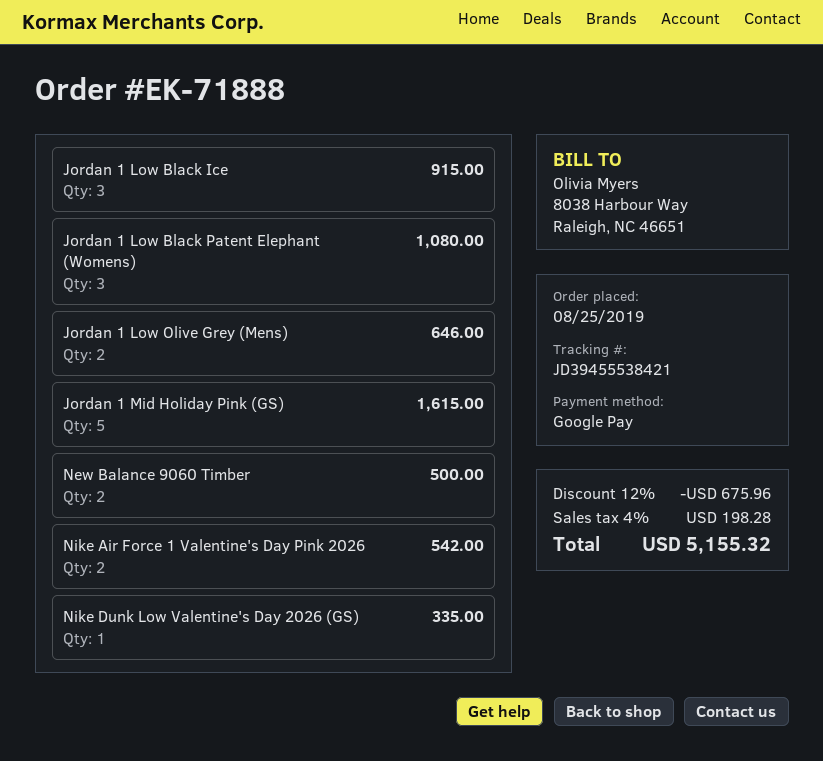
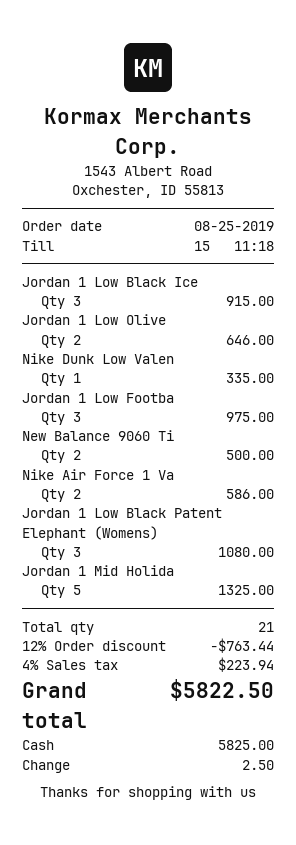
payment method: Google Pay -> cash
Jordan 1 Mid Holiday Pink (GS): 5 for 1615.00 -> 5 for 1325.00
Nike Air Force 1 Valentine's Day Pink 2026: 2 for 542.00 -> 2 for 586.00
Jordan 1 Low Footba: none -> 3 for 975.00
discount: 12% = 675.96 -> 12% = 763.44
tax: 4% = 198.28 -> 4% = 223.94
total: 5155.32 -> 5822.50

